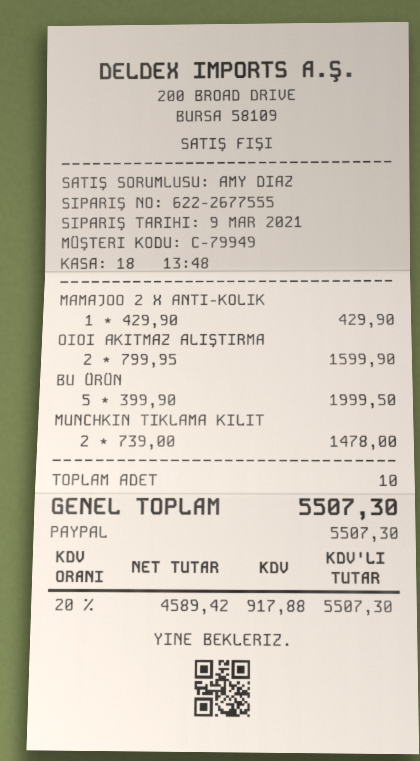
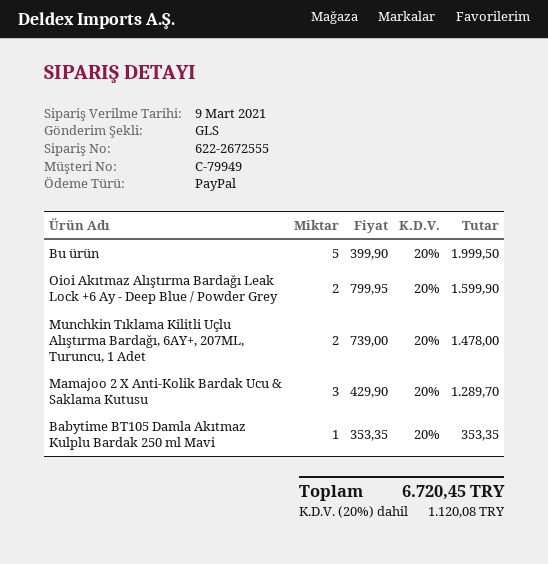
order number: 622-2677555 -> 622-2672555
MAMAJOO 2 X ANTI-KOLIK: 1 x 429.90 = 429.90 -> 3 x 429.90 = 1289.70
Babytime BT105 Damla Akıtmaz Kulplu Bardak 250 ml Mavi: none -> 1 x 353.35 = 353.35
tax: 20% = 917.88 -> 20% = 1120.08
total: 5507.30 -> 6720.45

